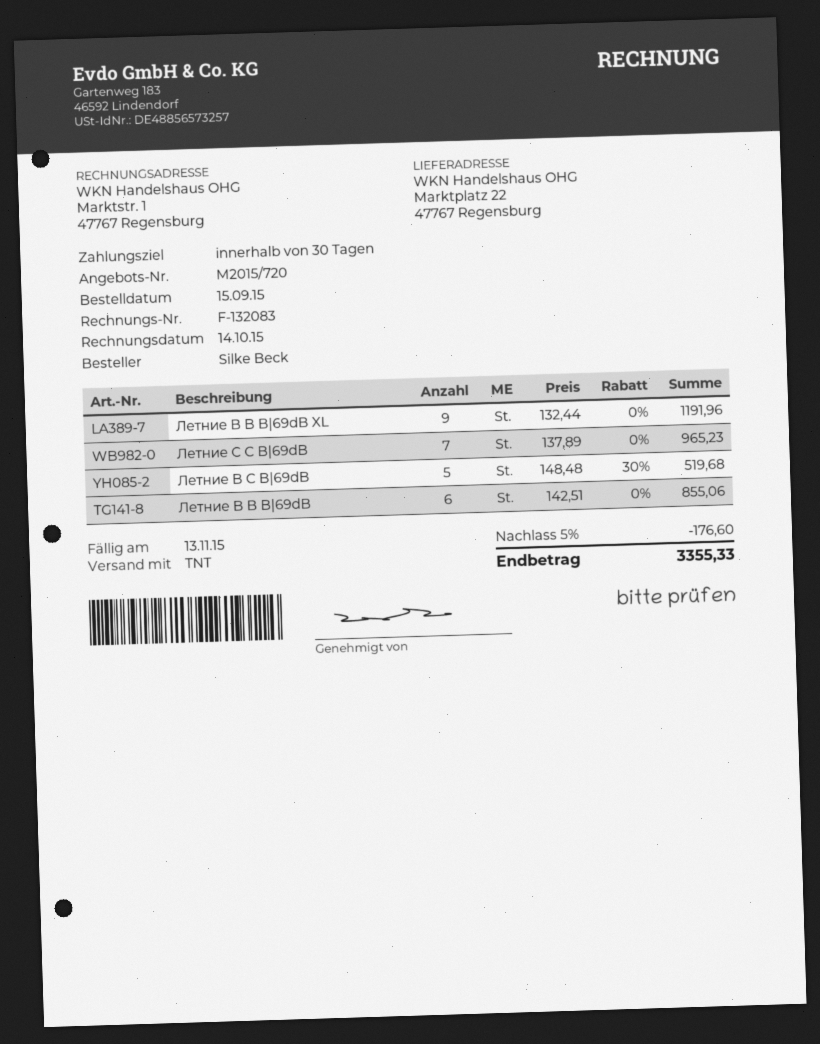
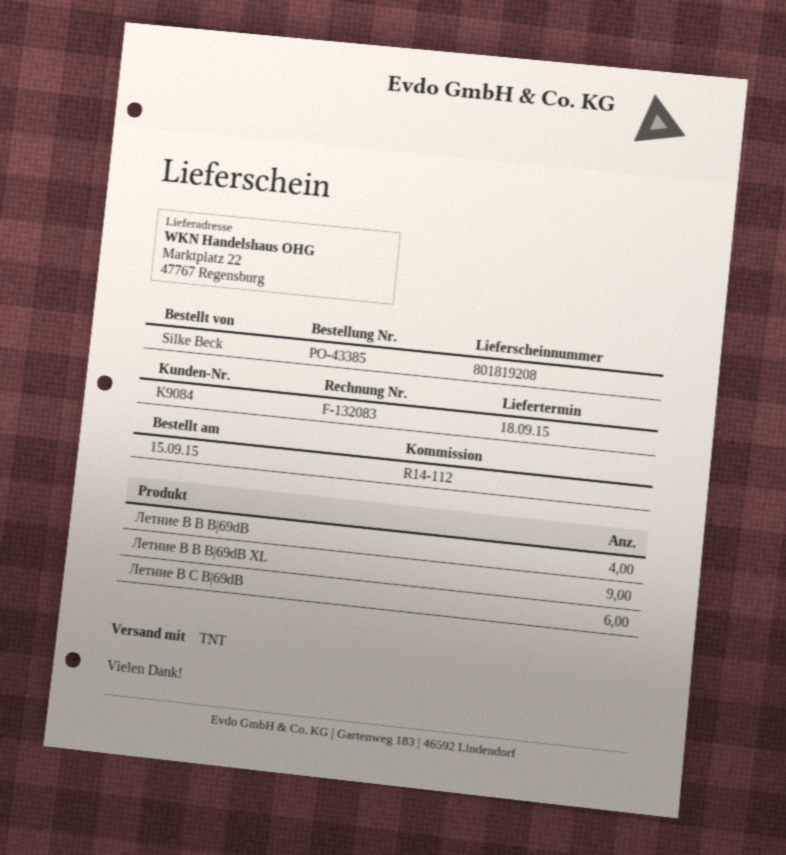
Летние C C B|69dB: 7 -> none
Летние B C B|69dB: 5 -> 6
Летние B B B|69dB: 6 -> 4

